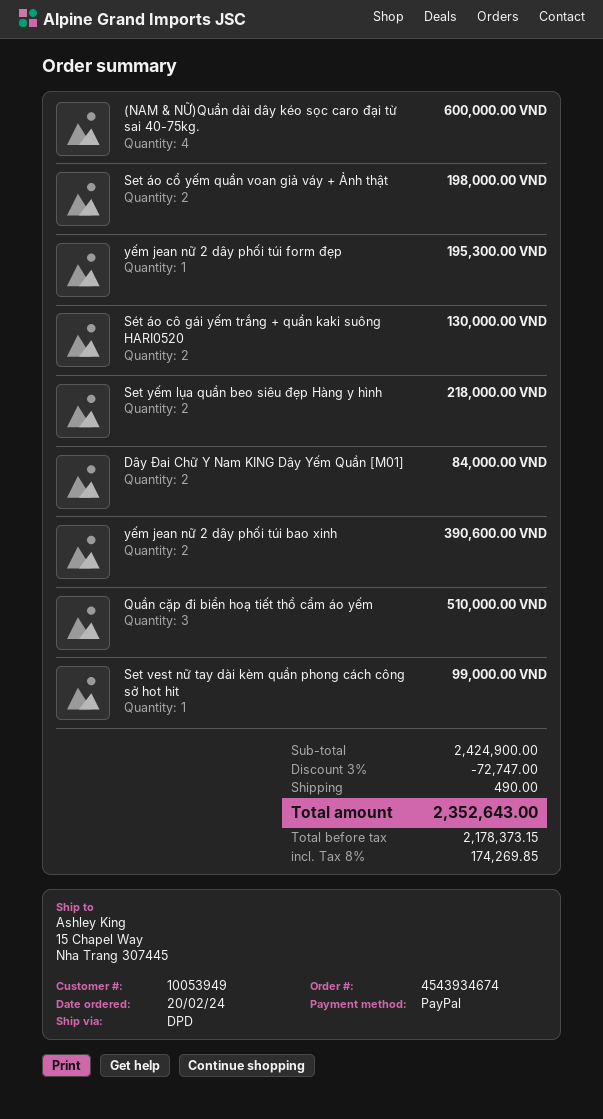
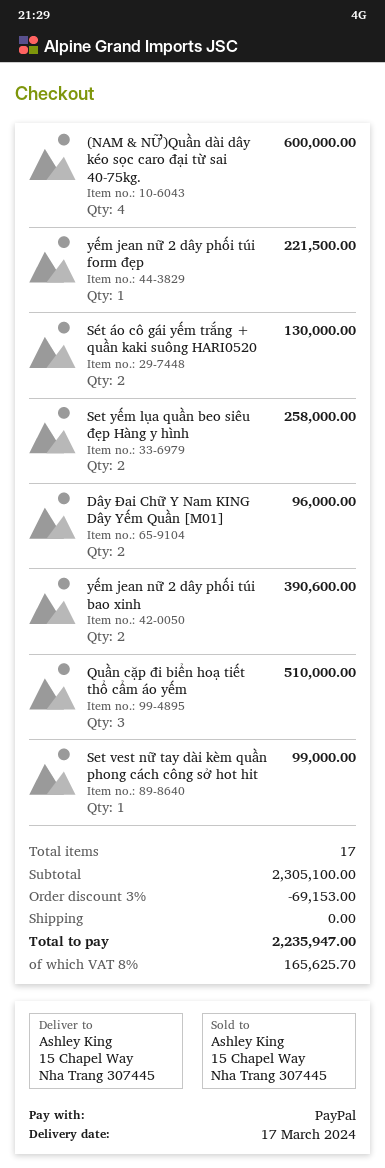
Set áo cổ yếm quần voan giả váy + Ảnh thật: 2 for 198000.00 -> none
yếm jean nữ 2 dây phối túi form đẹp: 1 for 195300.00 -> 1 for 221500.00
Set yếm lụa quần beo siêu đẹp Hàng y hình: 2 for 218000.00 -> 2 for 258000.00
Dây Đai Chữ Y Nam KING Dây Yếm Quần [M01]: 2 for 84000.00 -> 2 for 96000.00
subtotal: 2424900.00 -> 2305100.00
discount: 3% = 72747.00 -> 3% = 69153.00
shipping: 490.00 -> 0.00
tax: 8% = 174269.85 -> 8% = 165625.70
total: 2352643.00 -> 2235947.00

